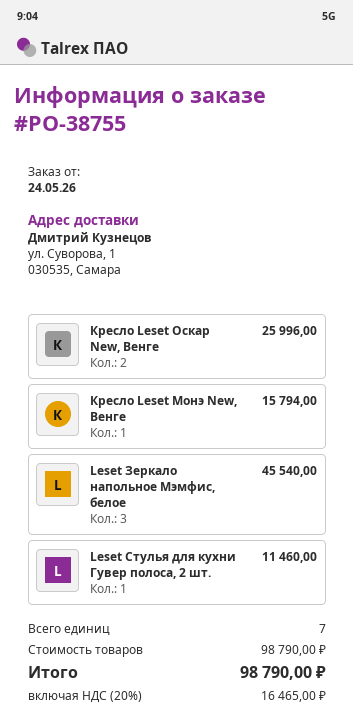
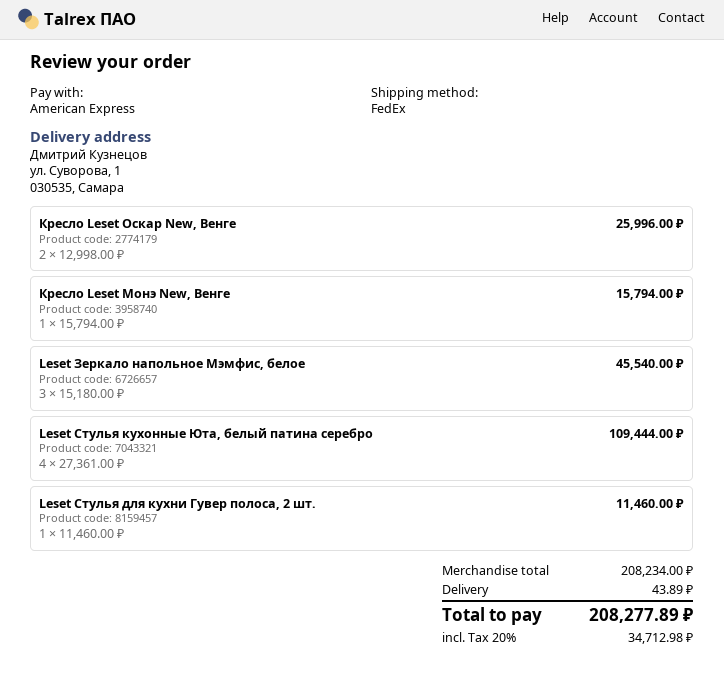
Leset Стулья кухонные Юта, белый патина серебро: none -> 4 for 109444.00
subtotal: 98790.00 -> 208234.00
shipping: none -> 43.89
tax: 20% = 16465.00 -> 20% = 34712.98
total: 98790.00 -> 208277.89

